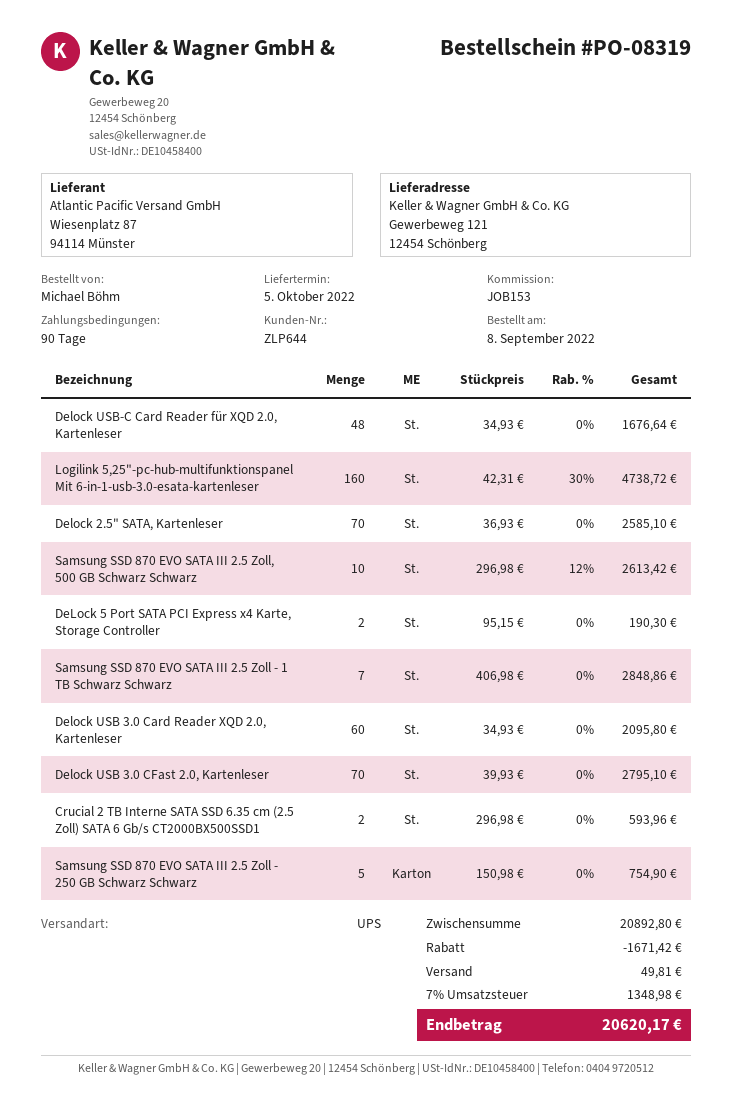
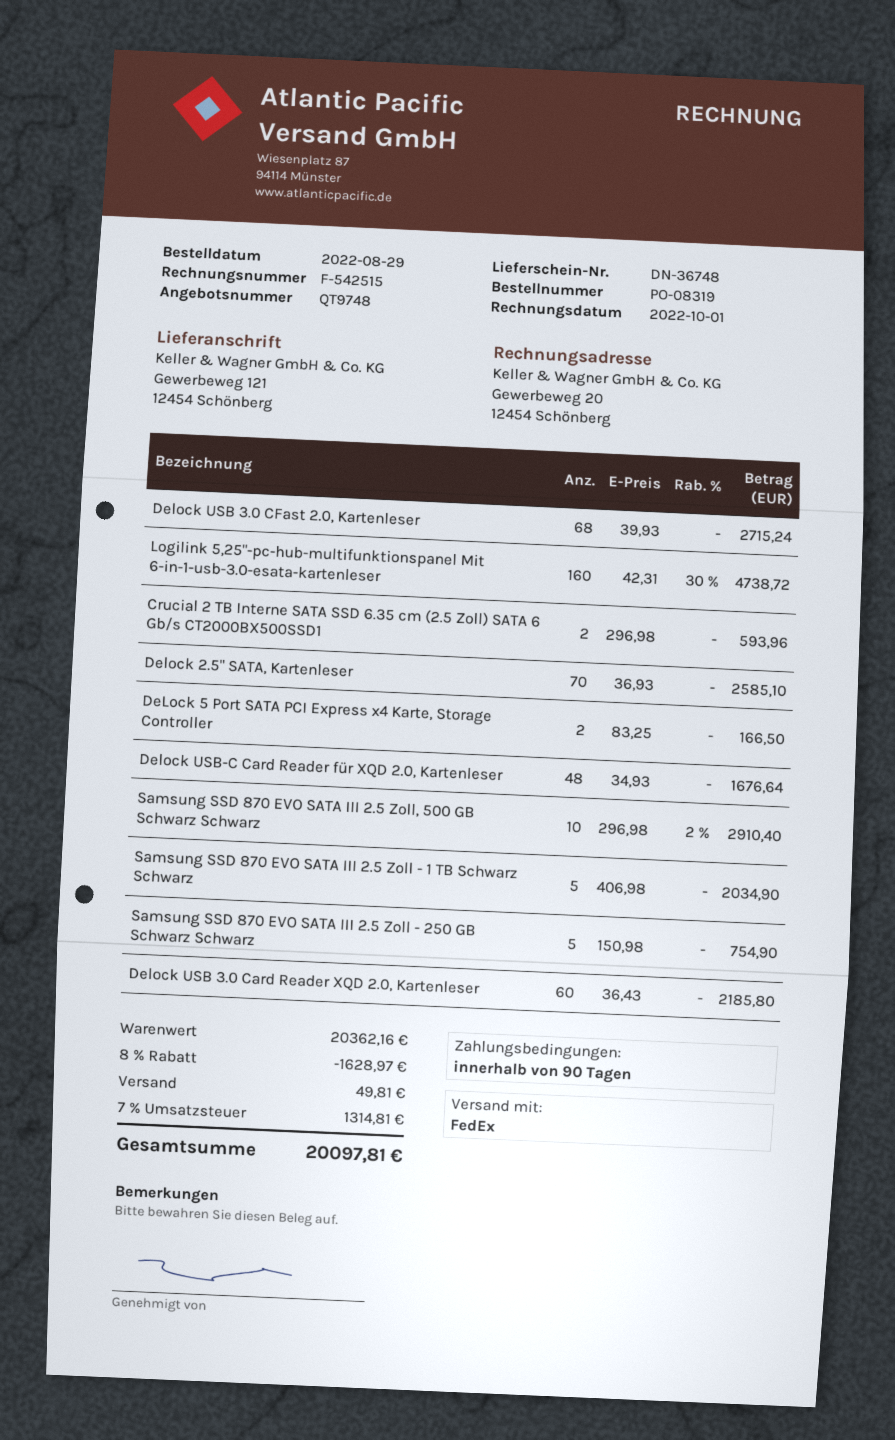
order date: 2022-09-08 -> 2022-08-29
shipping method: UPS -> FedEx
Samsung SSD 870 EVO SATA III 2.5 Zoll, 500 GB Schwarz Schwarz: 10 x 296.98 - 12% = 2613.42 -> 10 x 296.98 - 2% = 2910.40
DeLock 5 Port SATA PCI Express x4 Karte, Storage Controller: 2 x 95.15 = 190.30 -> 2 x 83.25 = 166.50
Samsung SSD 870 EVO SATA III 2.5 Zoll - 1 TB Schwarz Schwarz: 7 x 406.98 = 2848.86 -> 5 x 406.98 = 2034.90
Delock USB 3.0 Card Reader XQD 2.0, Kartenleser: 60 x 34.93 = 2095.80 -> 60 x 36.43 = 2185.80
Delock USB 3.0 CFast 2.0, Kartenleser: 70 x 39.93 = 2795.10 -> 68 x 39.93 = 2715.24
subtotal: 20892.80 -> 20362.16
discount: 1671.42 -> 1628.97
tax: 7% = 1348.98 -> 7% = 1314.81
total: 20620.17 -> 20097.81

